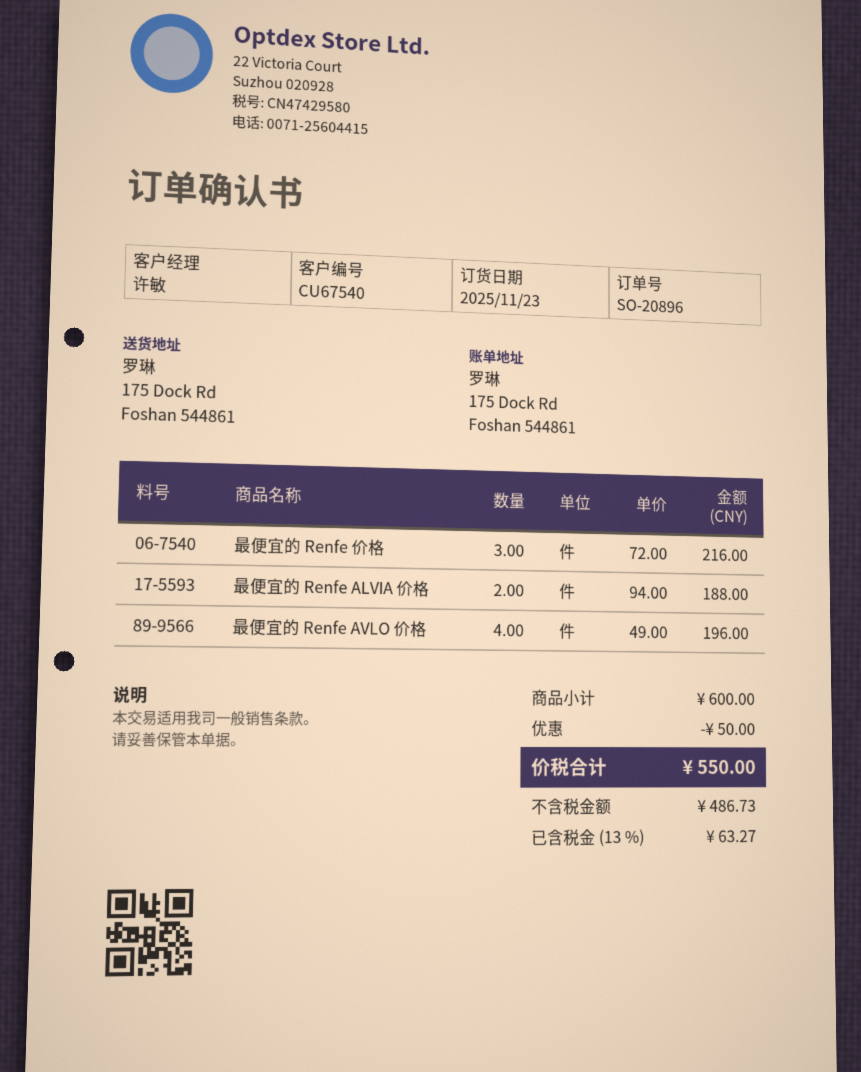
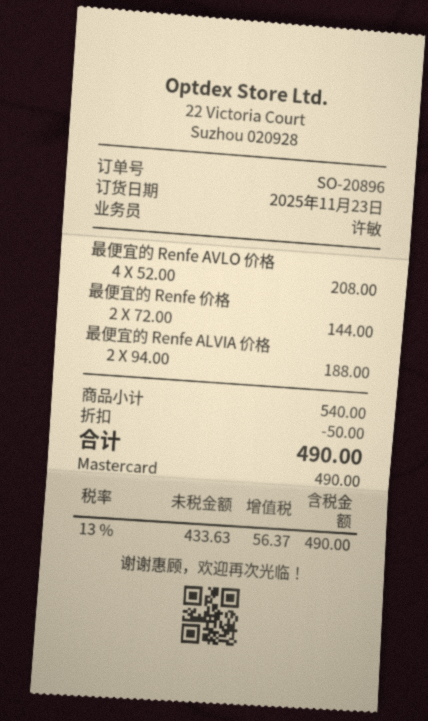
最便宜的 Renfe 价格: 3 x 72.00 = 216.00 -> 2 x 72.00 = 144.00
最便宜的 Renfe AVLO 价格: 4 x 49.00 = 196.00 -> 4 x 52.00 = 208.00
subtotal: 600.00 -> 540.00
net: 486.73 -> 433.63
tax: 13% = 63.27 -> 13% = 56.37
total: 550.00 -> 490.00

